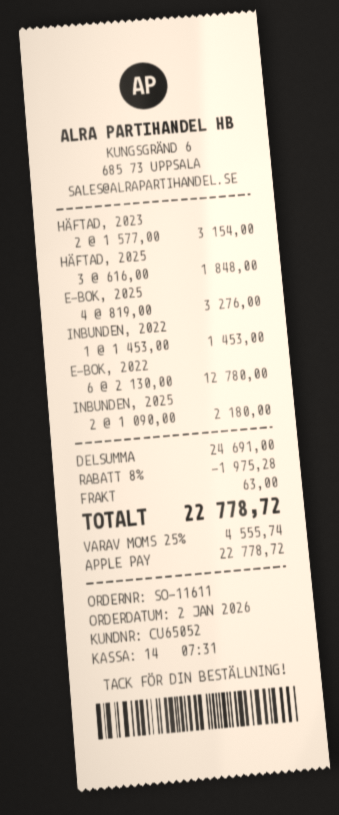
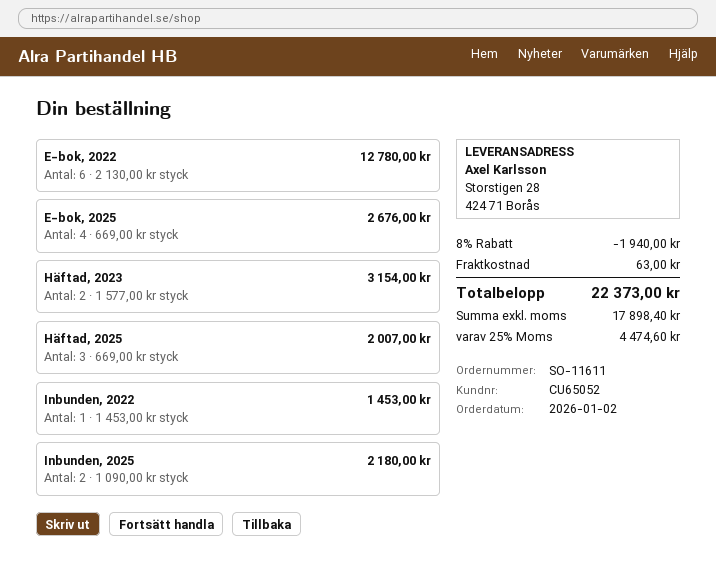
HÄFTAD, 2025: 3 x 616.00 = 1848.00 -> 3 x 669.00 = 2007.00
E-BOK, 2025: 4 x 819.00 = 3276.00 -> 4 x 669.00 = 2676.00
discount: 8% = 1975.28 -> 8% = 1940.00
tax: 25% = 4555.74 -> 25% = 4474.60
total: 22778.72 -> 22373.00

